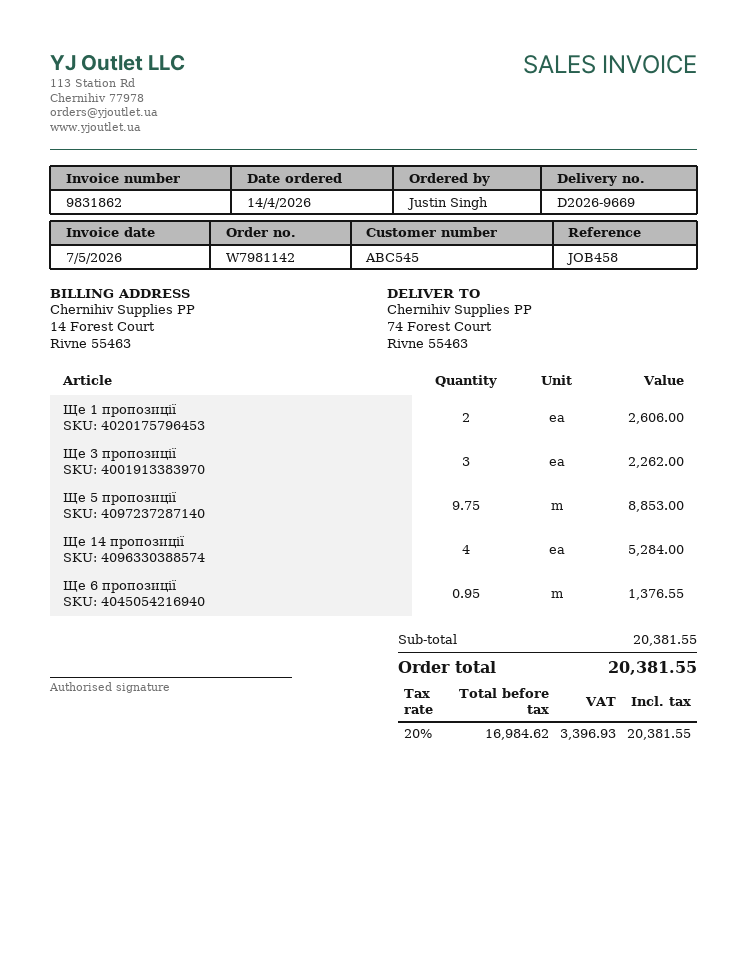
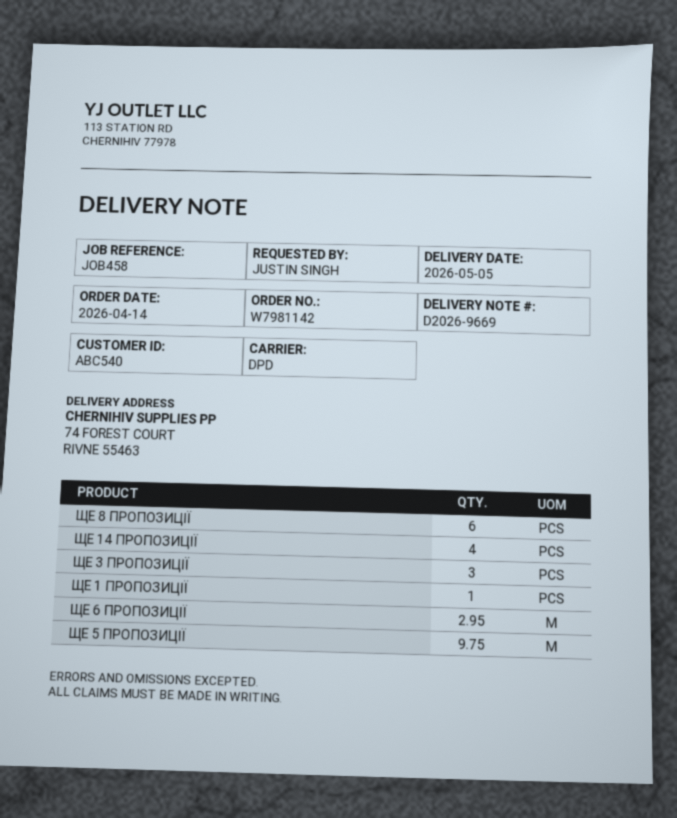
customer number: ABC545 -> ABC540
Ще 1 пропозиції: 2 -> 1
Ще 6 пропозиції: 0.95 -> 2.95
ЩЕ 8 ПРОПОЗИЦІЇ: none -> 6

